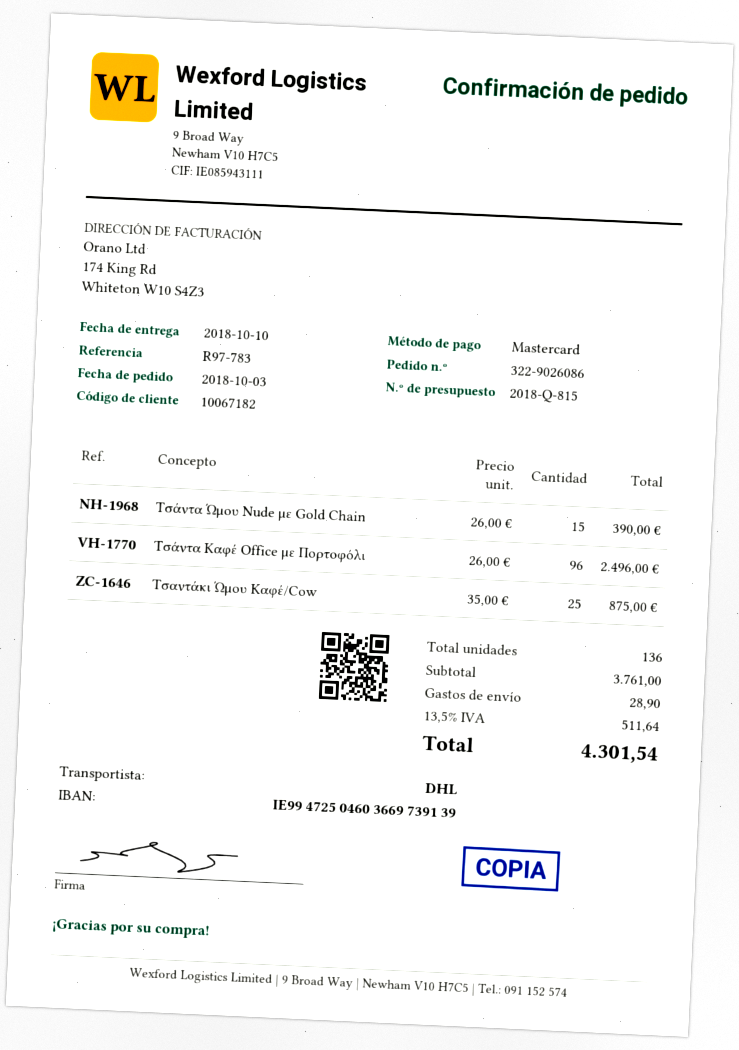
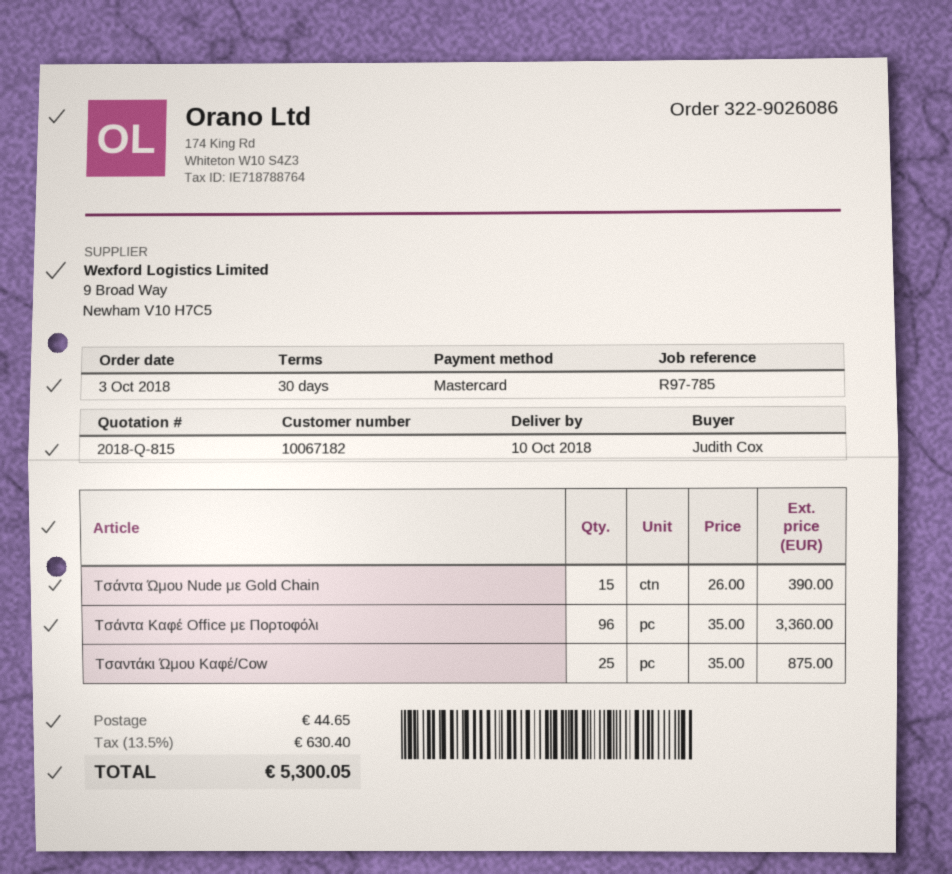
reference: R97-783 -> R97-785
Τσάντα Καφέ Office με Πορτοφόλι: 96 x 26.00 = 2496.00 -> 96 x 35.00 = 3360.00
shipping: 28.90 -> 44.65
tax: 13.5% = 511.64 -> 13.5% = 630.40
total: 4301.54 -> 5300.05

